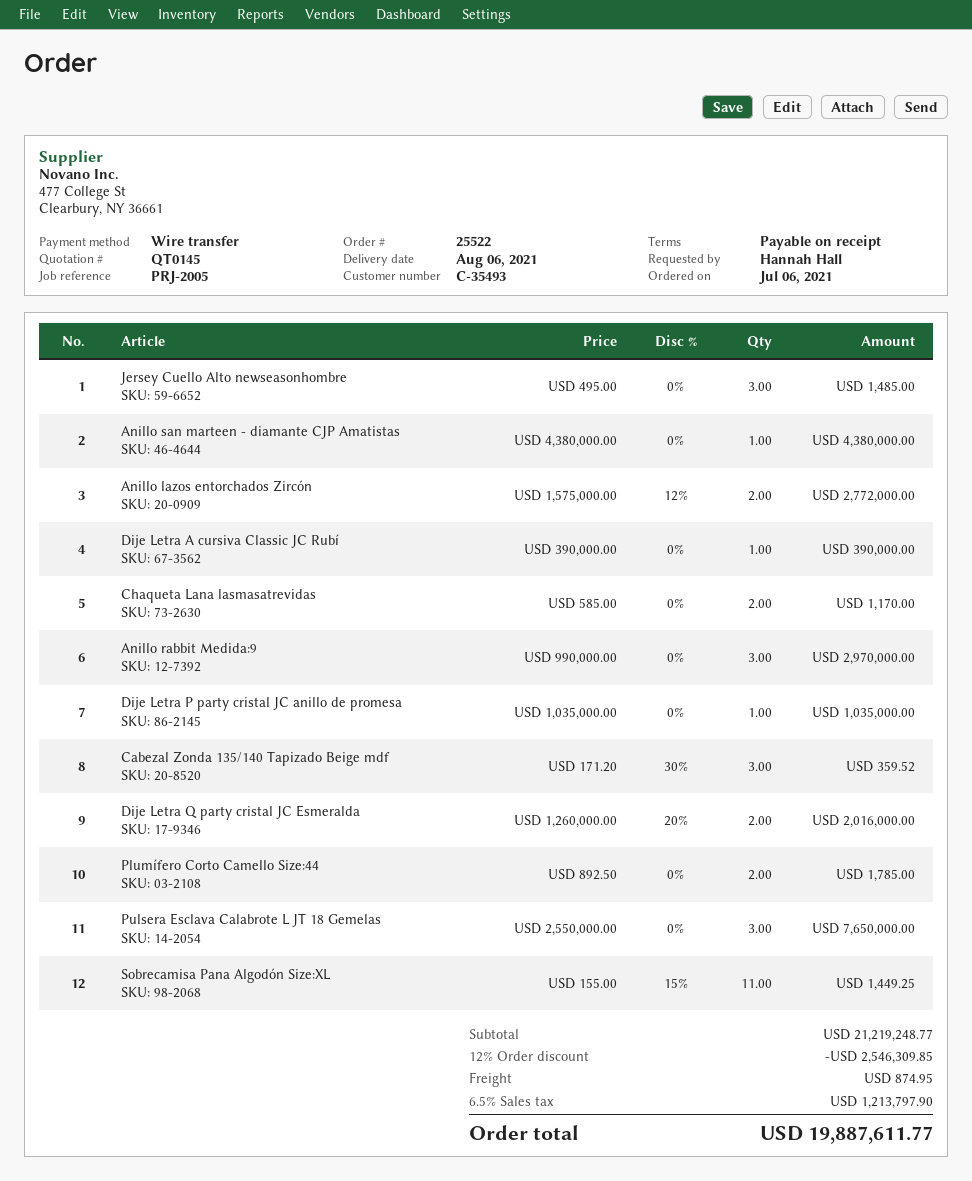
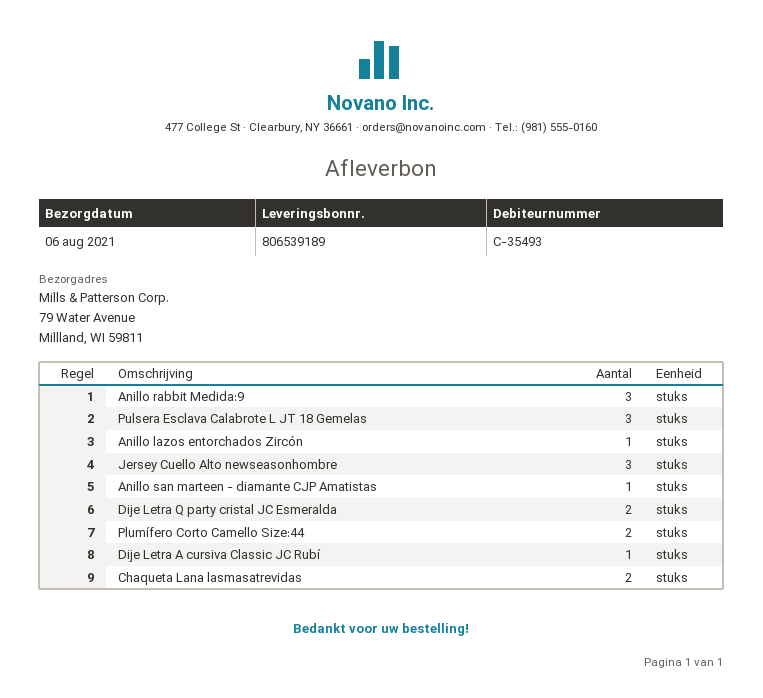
Anillo lazos entorchados Zircón: 2 -> 1
Dije Letra P party cristal JC anillo de promesa: 1 -> none
Cabezal Zonda 135/140 Tapizado Beige mdf: 3 -> none
Sobrecamisa Pana Algodón Size:XL: 11 -> none

